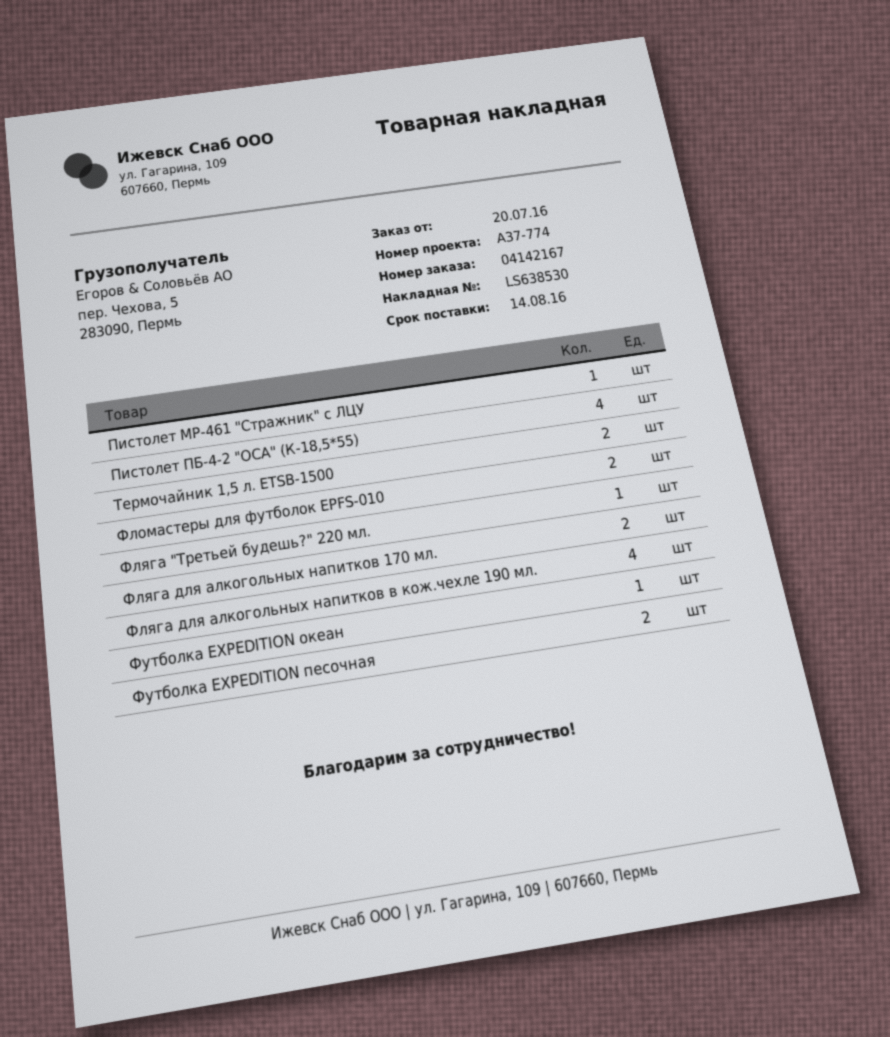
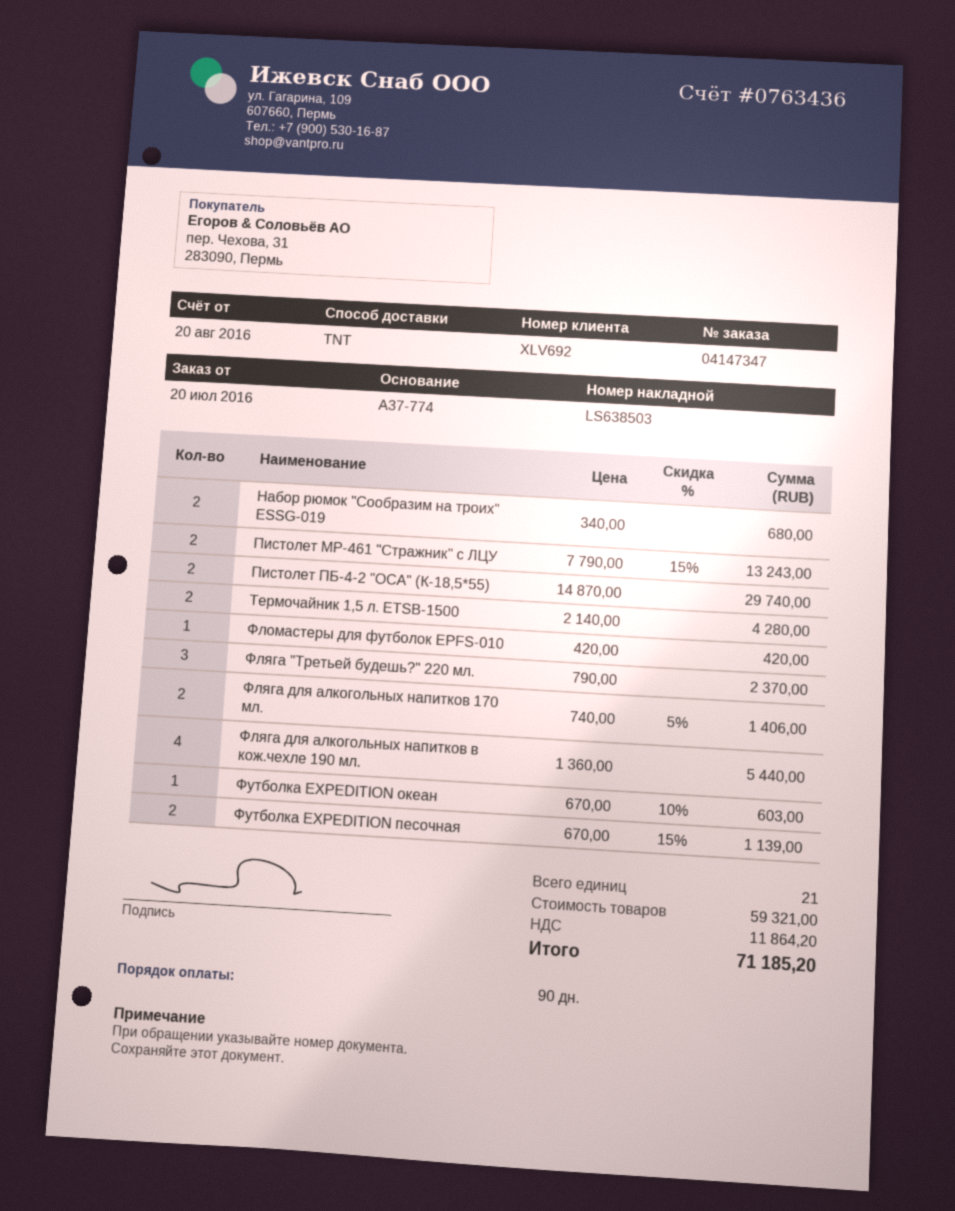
order number: 04142167 -> 04147347
delivery note number: LS638530 -> LS638503
Пистолет МР-461 "Стражник" с ЛЦУ: 1 -> 2
Пистолет ПБ-4-2 "ОСА" (К-18,5*55): 4 -> 2
Фломастеры для футболок EPFS-010: 2 -> 1
Фляга "Третьей будешь?" 220 мл.: 1 -> 3
Набор рюмок "Сообразим на троих" ESSG-019: none -> 2

